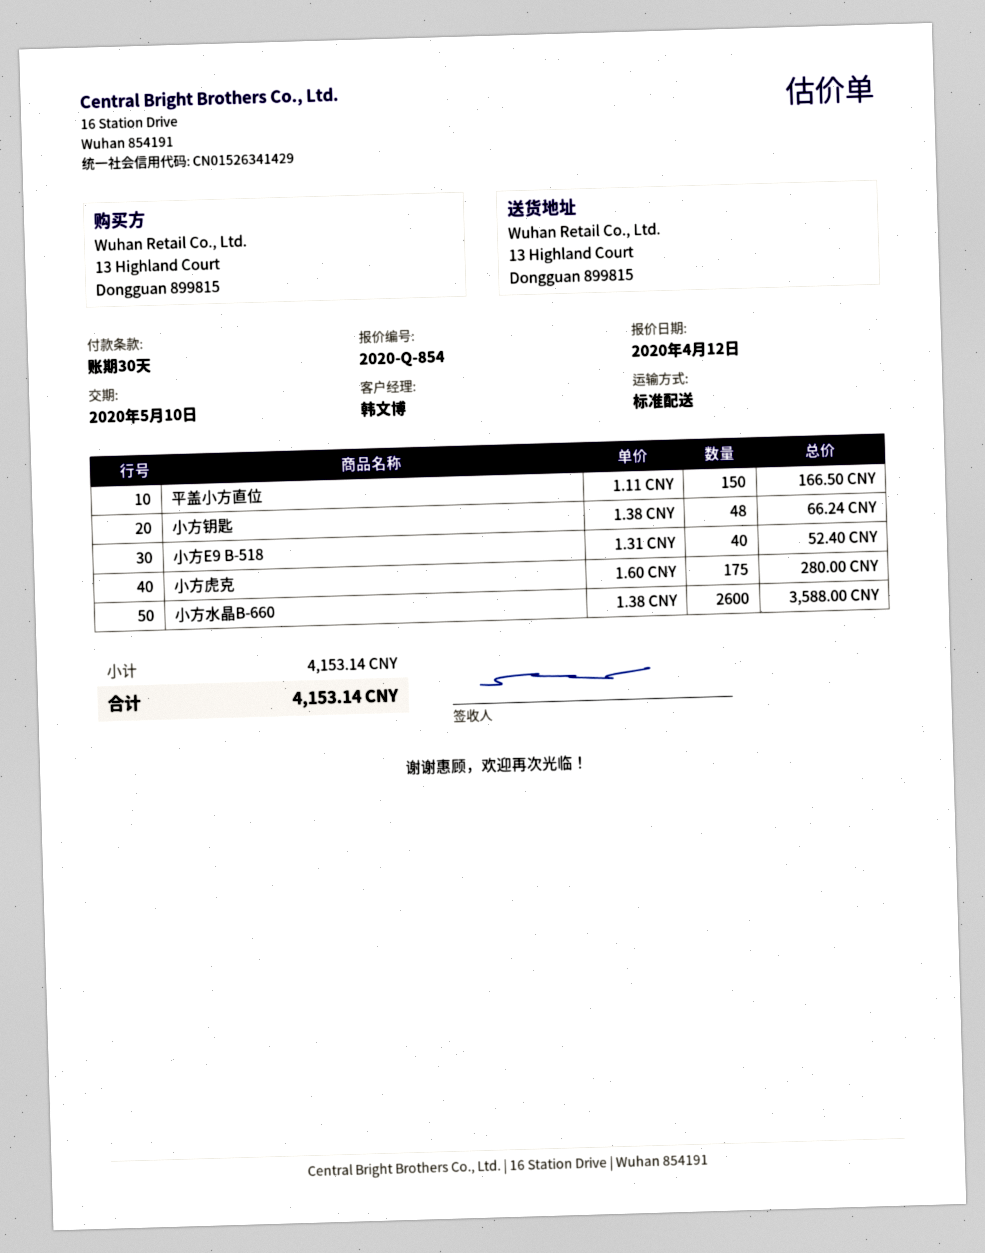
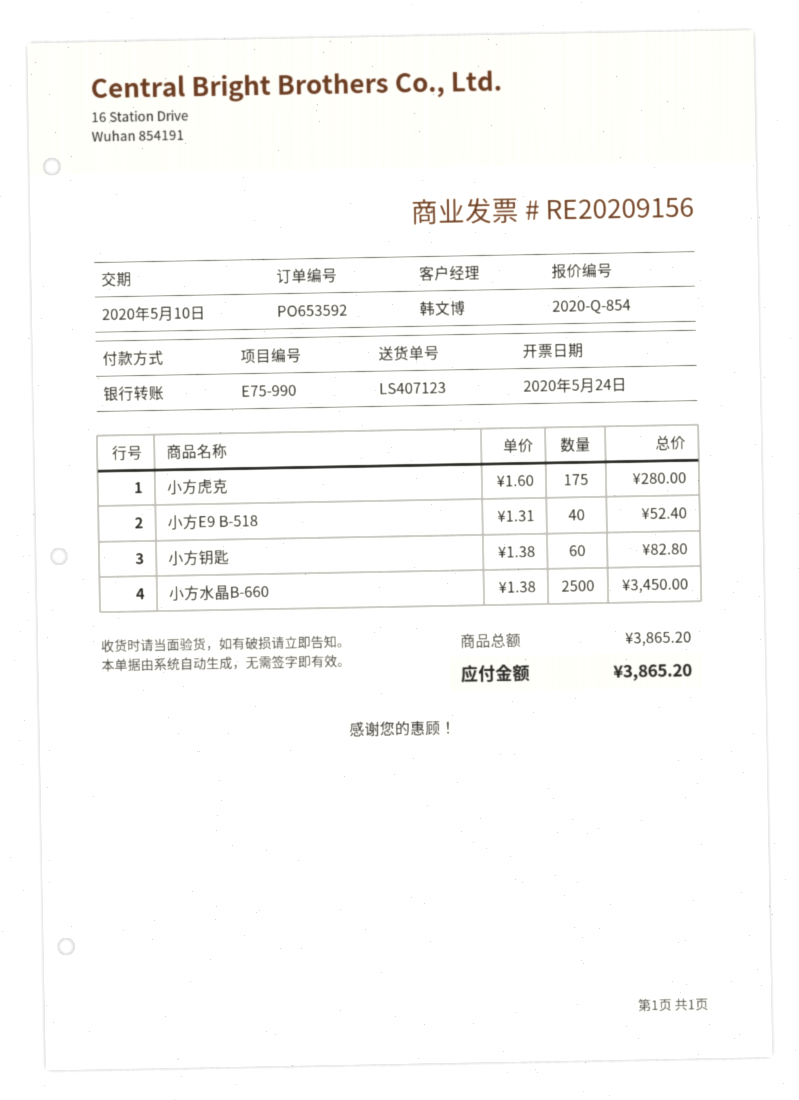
平盖小方直位: 150 x 1.11 = 166.50 -> none
小方钥匙: 48 x 1.38 = 66.24 -> 60 x 1.38 = 82.80
小方水晶B-660: 2600 x 1.38 = 3588.00 -> 2500 x 1.38 = 3450.00
subtotal: 4153.14 -> 3865.20
total: 4153.14 -> 3865.20

